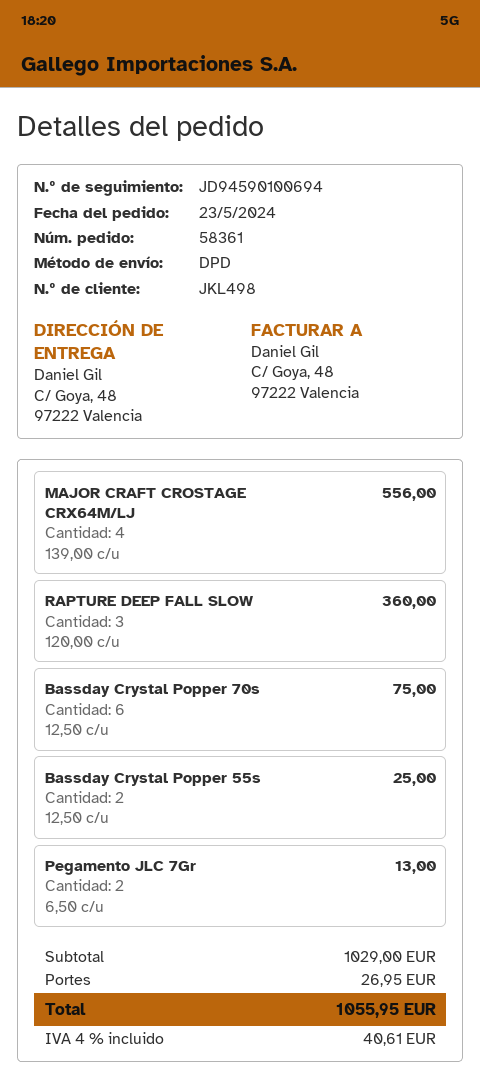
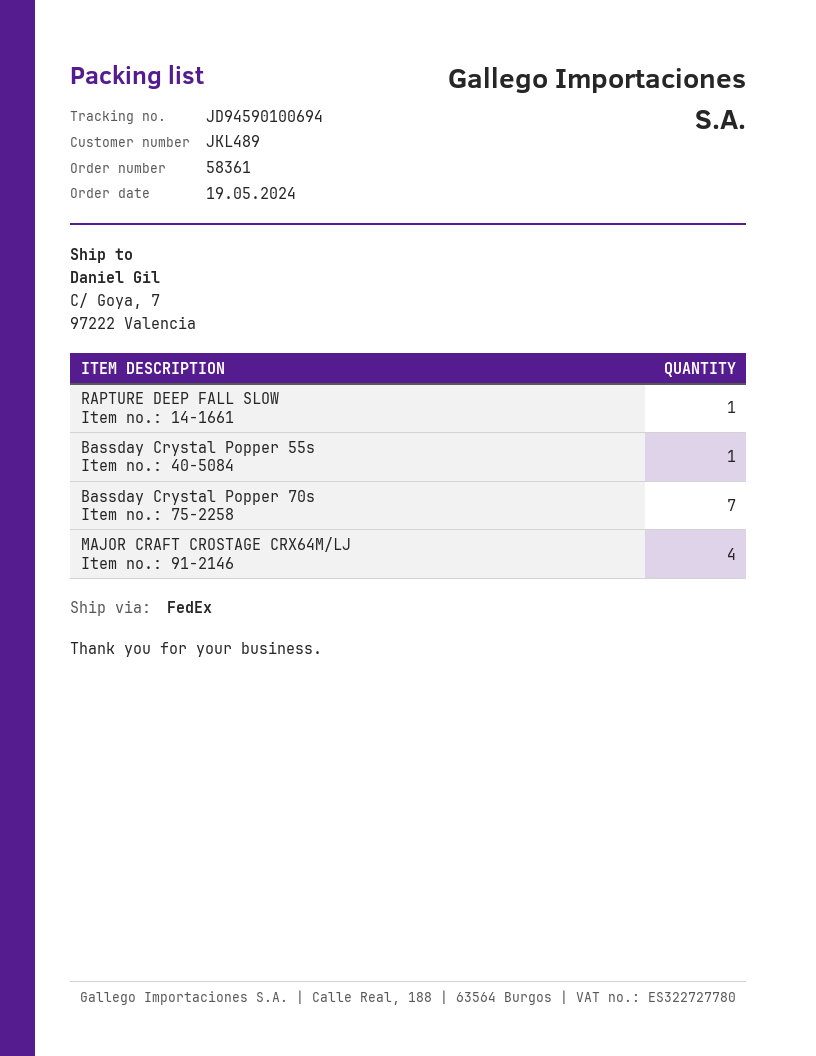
order date: 2024-05-23 -> 2024-05-19
customer number: JKL498 -> JKL489
shipping method: DPD -> FedEx
ship to: C/ Goya, 48, 97222 Valencia -> C/ Goya, 7, 97222 Valencia
RAPTURE DEEP FALL SLOW: 3 -> 1
Bassday Crystal Popper 70s: 6 -> 7
Bassday Crystal Popper 55s: 2 -> 1
Pegamento JLC 7Gr: 2 -> none

